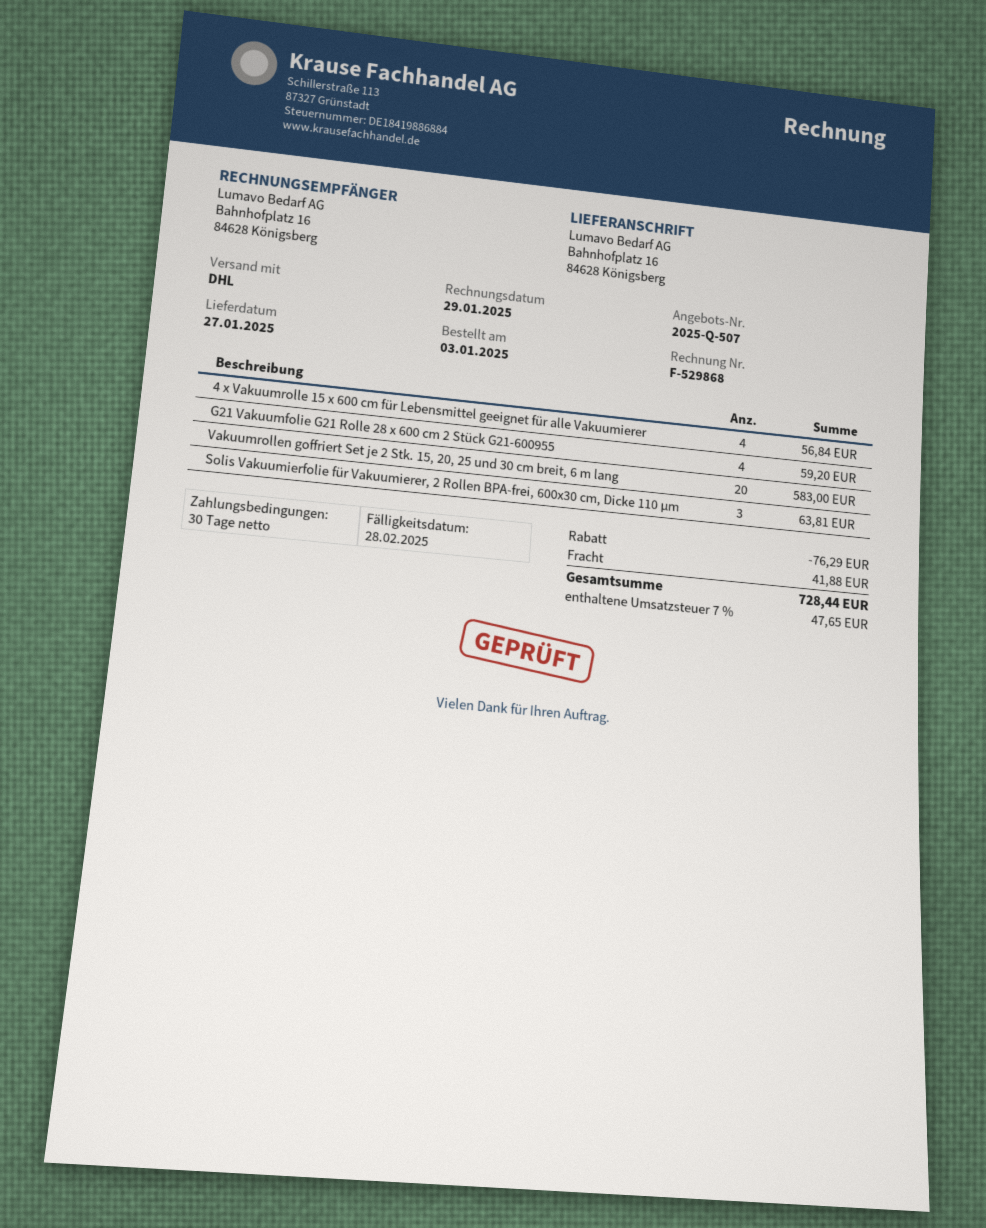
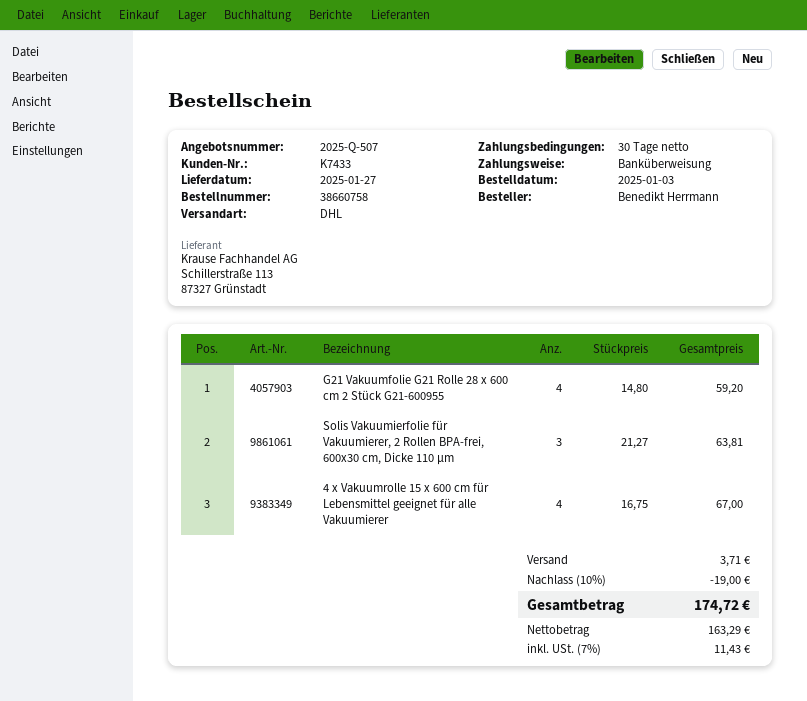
4 x Vakuumrolle 15 x 600 cm für Lebensmittel geeignet für alle Vakuumierer: 4 for 56.84 -> 4 for 67.00
Vakuumrollen goffriert Set je 2 Stk. 15, 20, 25 und 30 cm breit, 6 m lang: 20 for 583.00 -> none
discount: 76.29 -> 19.00
shipping: 41.88 -> 3.71
tax: 7% = 47.65 -> 7% = 11.43
total: 728.44 -> 174.72

